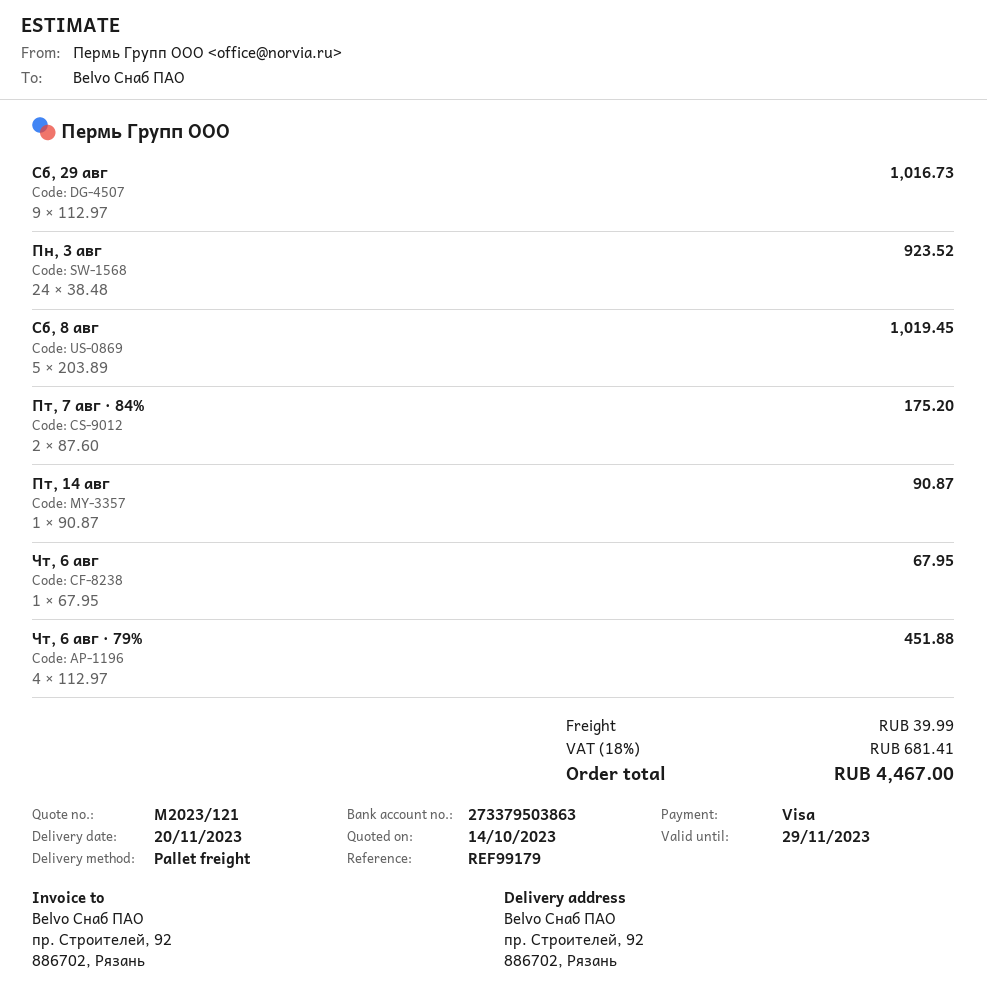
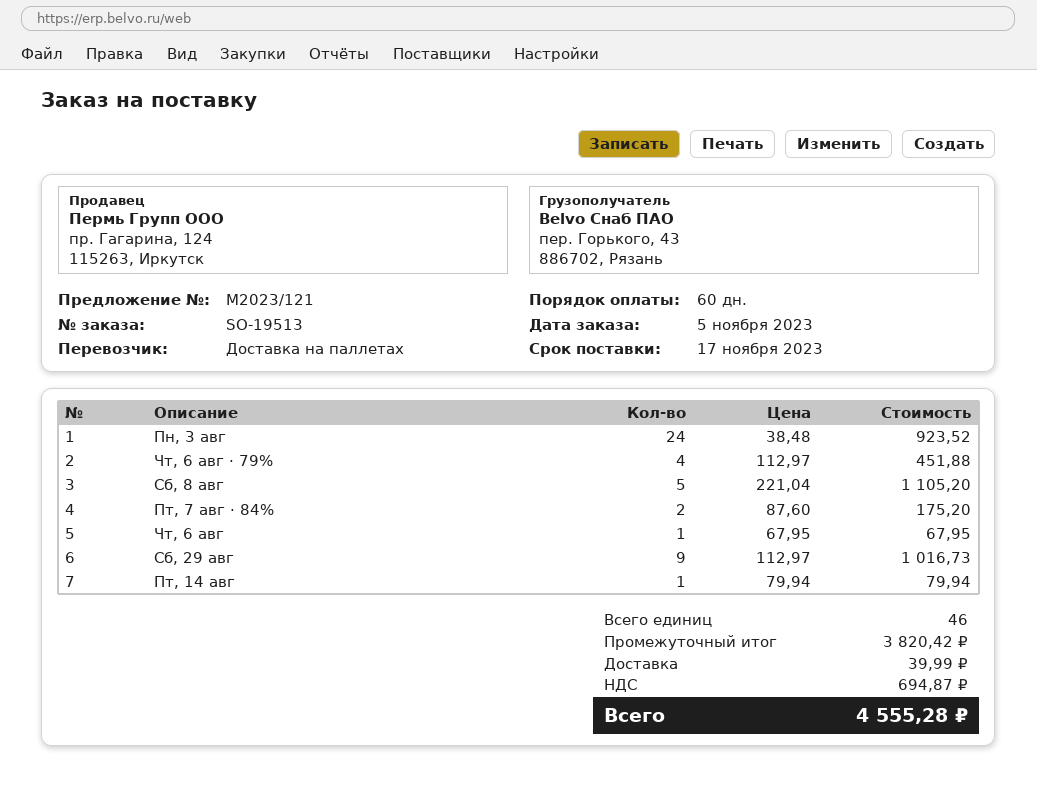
delivery date: 2023-11-20 -> 2023-11-17
ship to: пр. Строителей, 92, 886702, Рязань -> пер. Горького, 43, 886702, Рязань
Сб, 8 авг: 5 x 203.89 = 1019.45 -> 5 x 221.04 = 1105.20
Пт, 14 авг: 1 x 90.87 = 90.87 -> 1 x 79.94 = 79.94
tax: 681.41 -> 694.87
total: 4467.00 -> 4555.28

